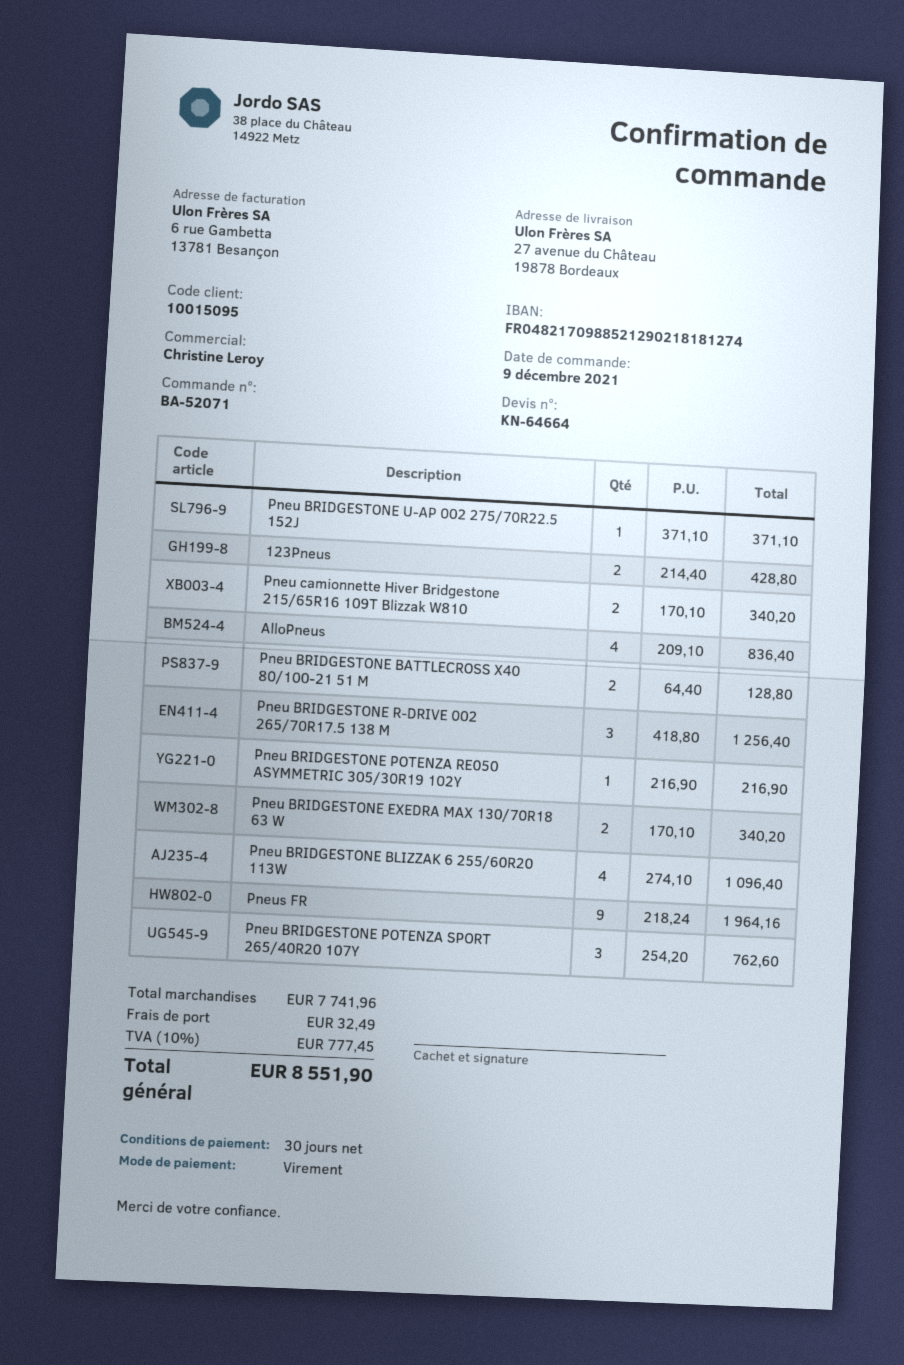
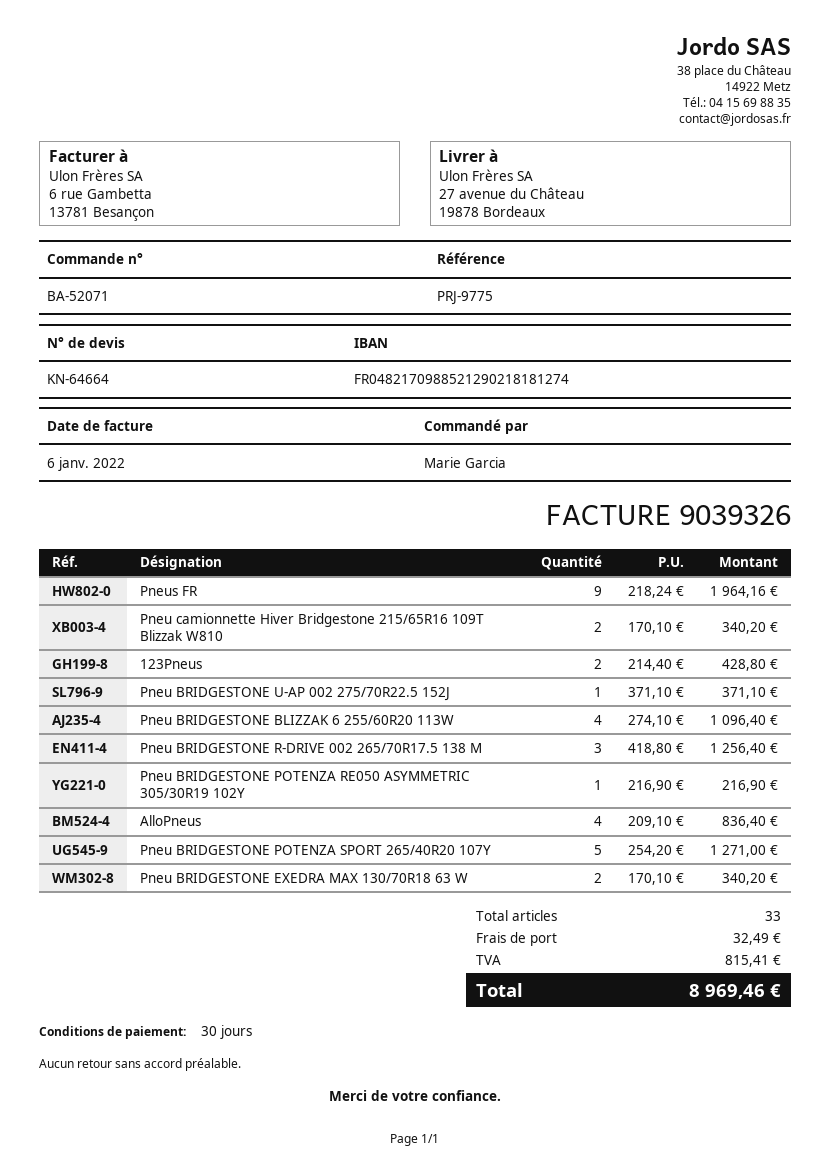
Pneu BRIDGESTONE BATTLECROSS X40 80/100-21 51 M: 2 x 64.40 = 128.80 -> none
Pneu BRIDGESTONE POTENZA SPORT 265/40R20 107Y: 3 x 254.20 = 762.60 -> 5 x 254.20 = 1271.00
tax: 777.45 -> 815.41
total: 8551.90 -> 8969.46

